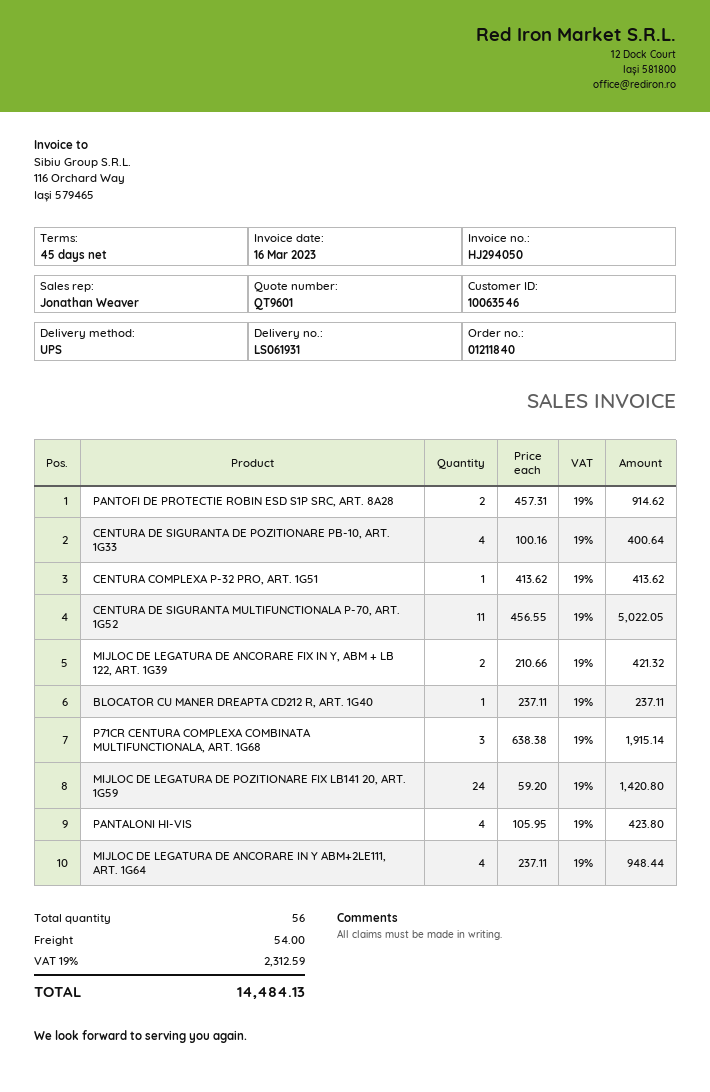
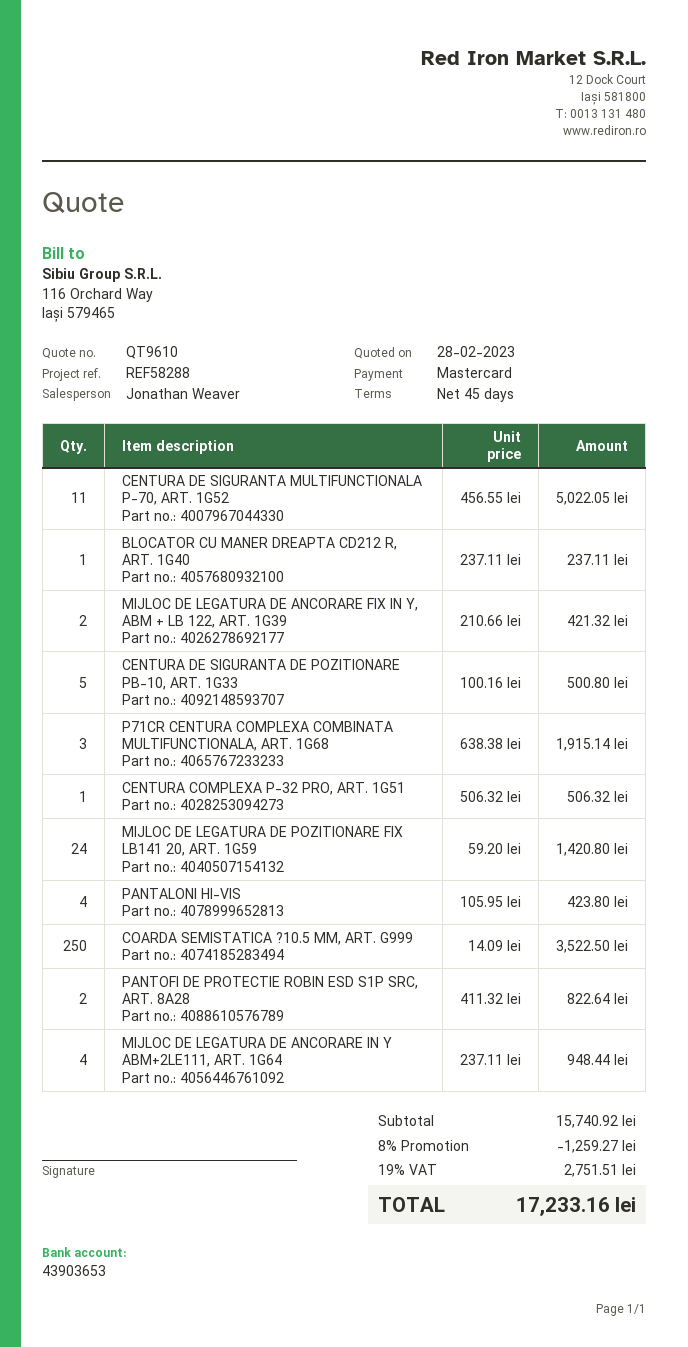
quote number: QT9601 -> QT9610
PANTOFI DE PROTECTIE ROBIN ESD S1P SRC, ART. 8A28: 2 x 457.31 = 914.62 -> 2 x 411.32 = 822.64
CENTURA DE SIGURANTA DE POZITIONARE PB-10, ART. 1G33: 4 x 100.16 = 400.64 -> 5 x 100.16 = 500.80
CENTURA COMPLEXA P-32 PRO, ART. 1G51: 1 x 413.62 = 413.62 -> 1 x 506.32 = 506.32
COARDA SEMISTATICA ?10.5 MM, ART. G999: none -> 250 x 14.09 = 3522.50
discount: none -> 8% = 1259.27
shipping: 54.00 -> none
tax: 19% = 2312.59 -> 19% = 2751.51
total: 14484.13 -> 17233.16

